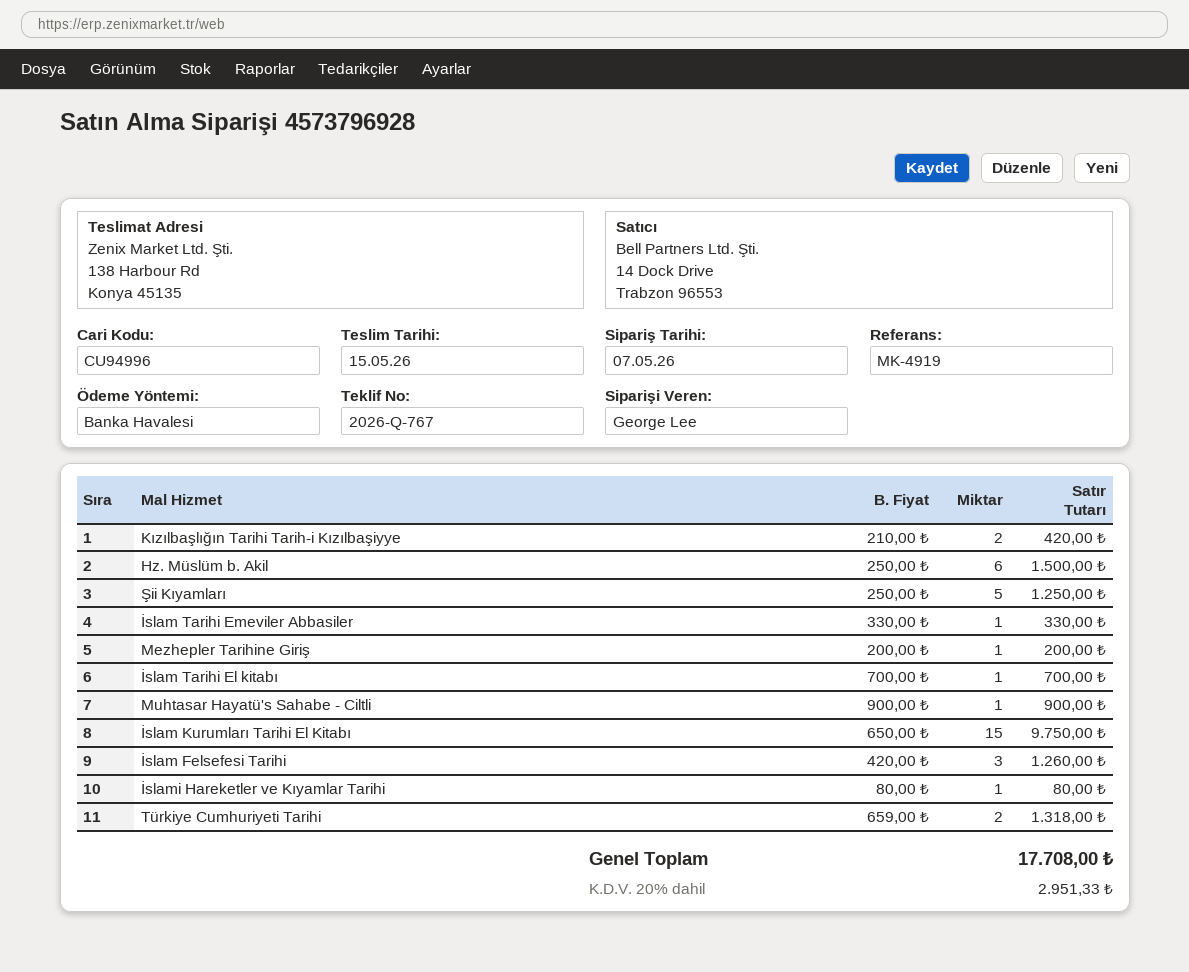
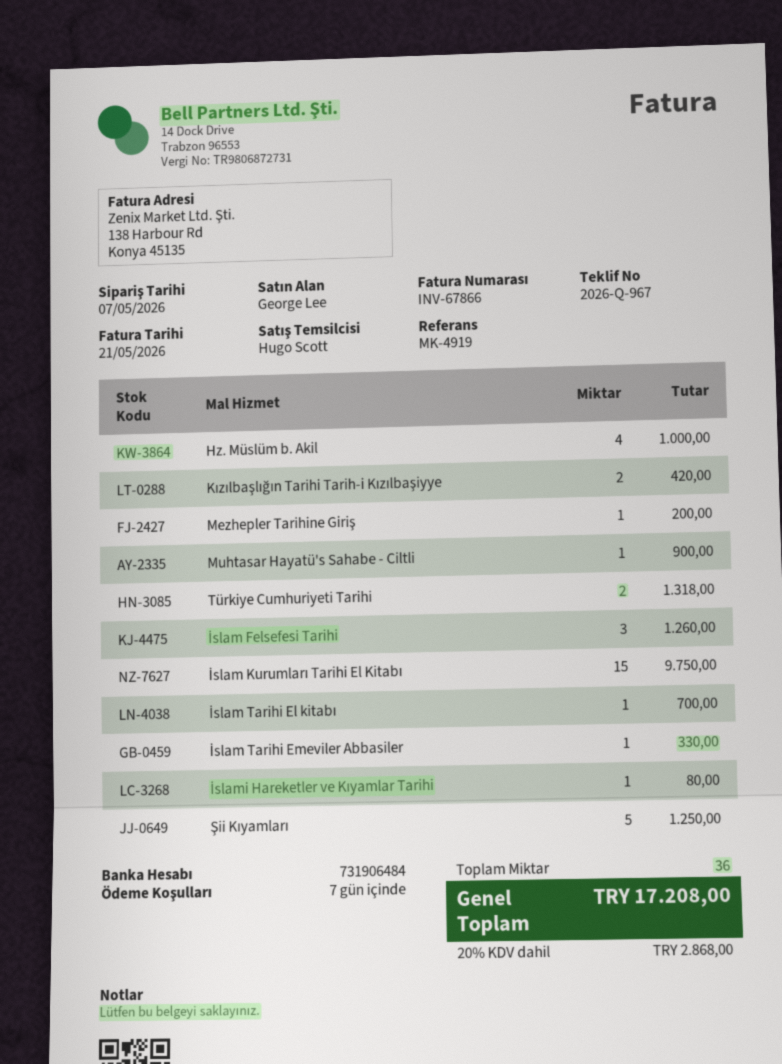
quote number: 2026-Q-767 -> 2026-Q-967
Hz. Müslüm b. Akil: 6 for 1500.00 -> 4 for 1000.00
tax: 20% = 2951.33 -> 20% = 2868.00
total: 17708.00 -> 17208.00

